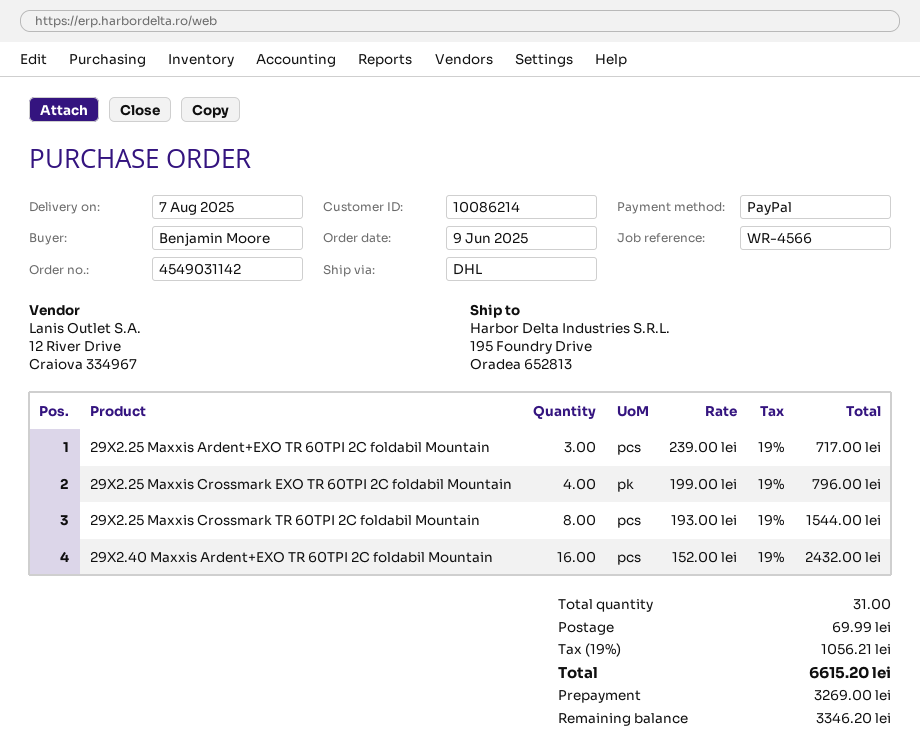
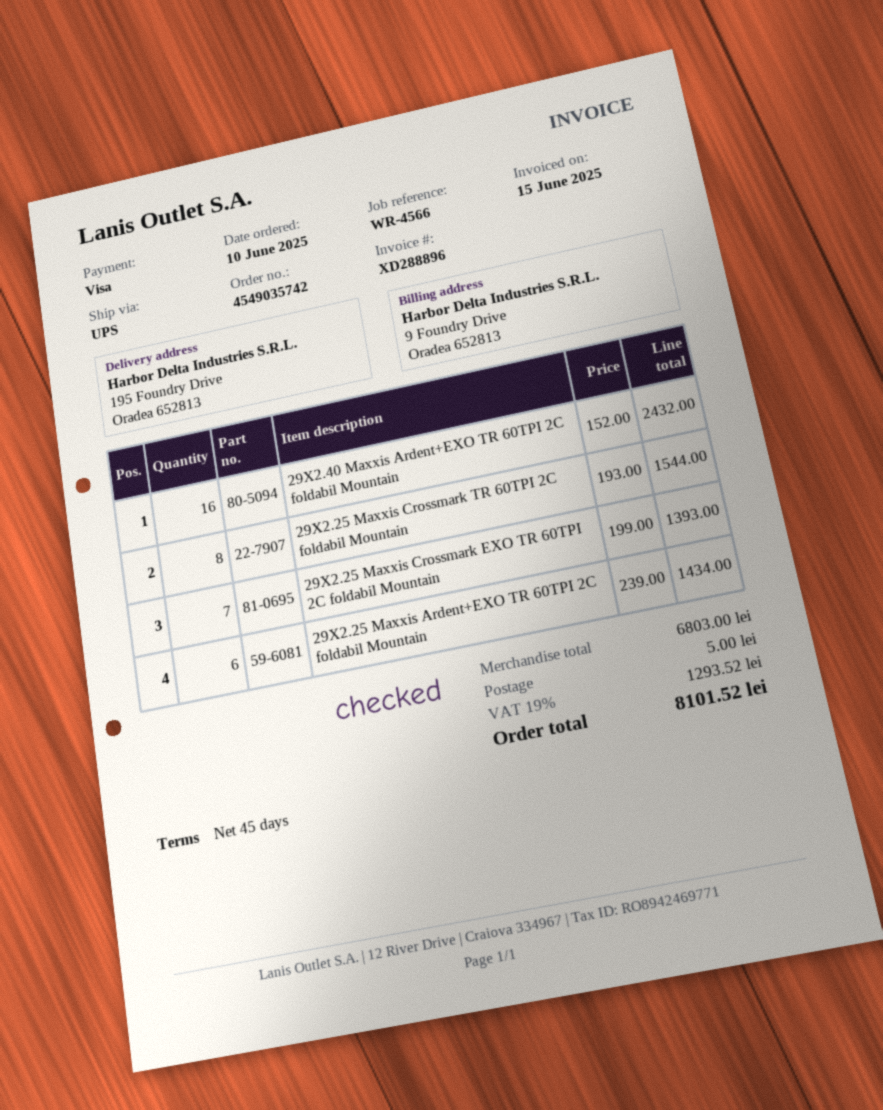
order number: 4549031142 -> 4549035742
order date: 2025-06-09 -> 2025-06-10
payment method: PayPal -> Visa
shipping method: DHL -> UPS
29X2.25 Maxxis Ardent+EXO TR 60TPI 2C foldabil Mountain: 3 x 239.00 = 717.00 -> 6 x 239.00 = 1434.00
29X2.25 Maxxis Crossmark EXO TR 60TPI 2C foldabil Mountain: 4 x 199.00 = 796.00 -> 7 x 199.00 = 1393.00
shipping: 69.99 -> 5.00
tax: 19% = 1056.21 -> 19% = 1293.52
total: 6615.20 -> 8101.52

